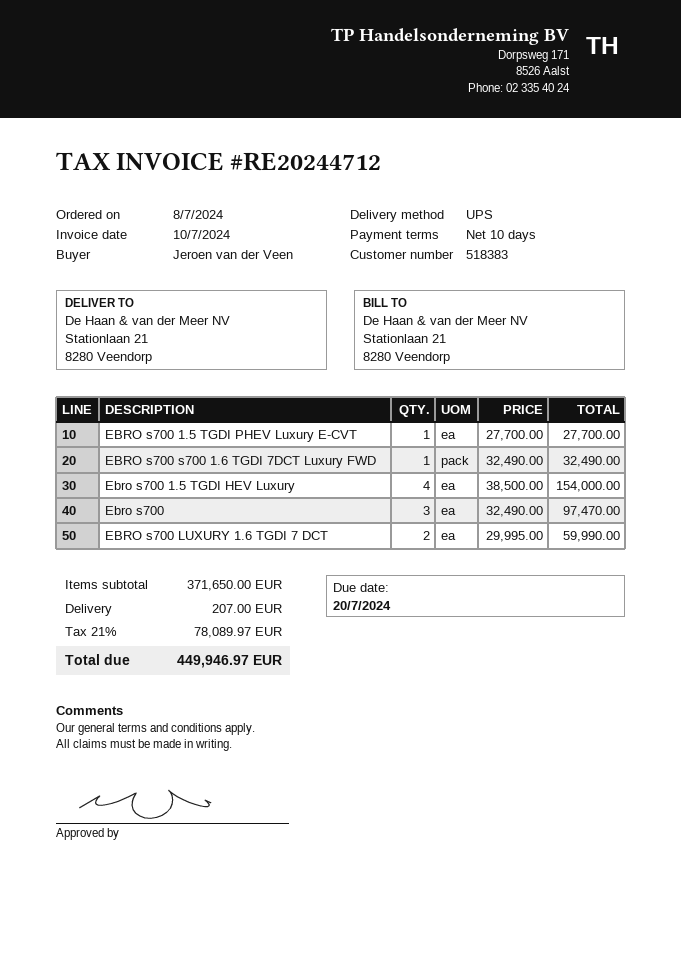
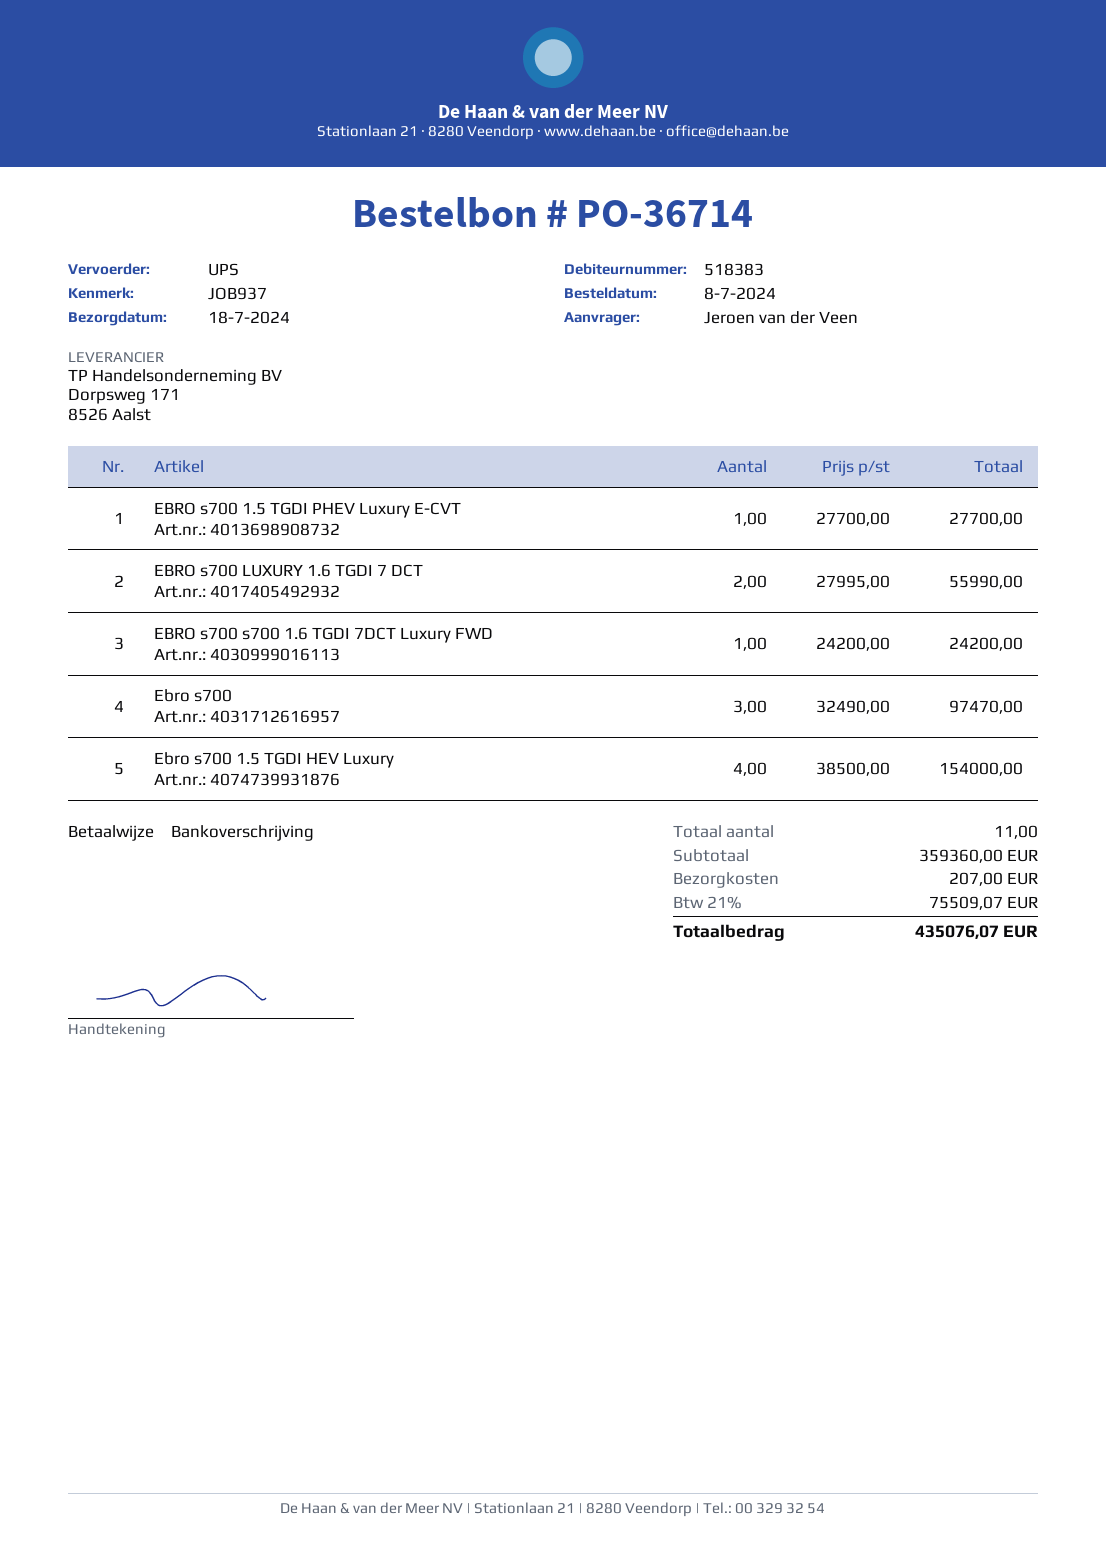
EBRO s700 s700 1.6 TGDI 7DCT Luxury FWD: 1 x 32490.00 = 32490.00 -> 1 x 24200.00 = 24200.00
EBRO s700 LUXURY 1.6 TGDI 7 DCT: 2 x 29995.00 = 59990.00 -> 2 x 27995.00 = 55990.00
subtotal: 371650.00 -> 359360.00
tax: 21% = 78089.97 -> 21% = 75509.07
total: 449946.97 -> 435076.07

